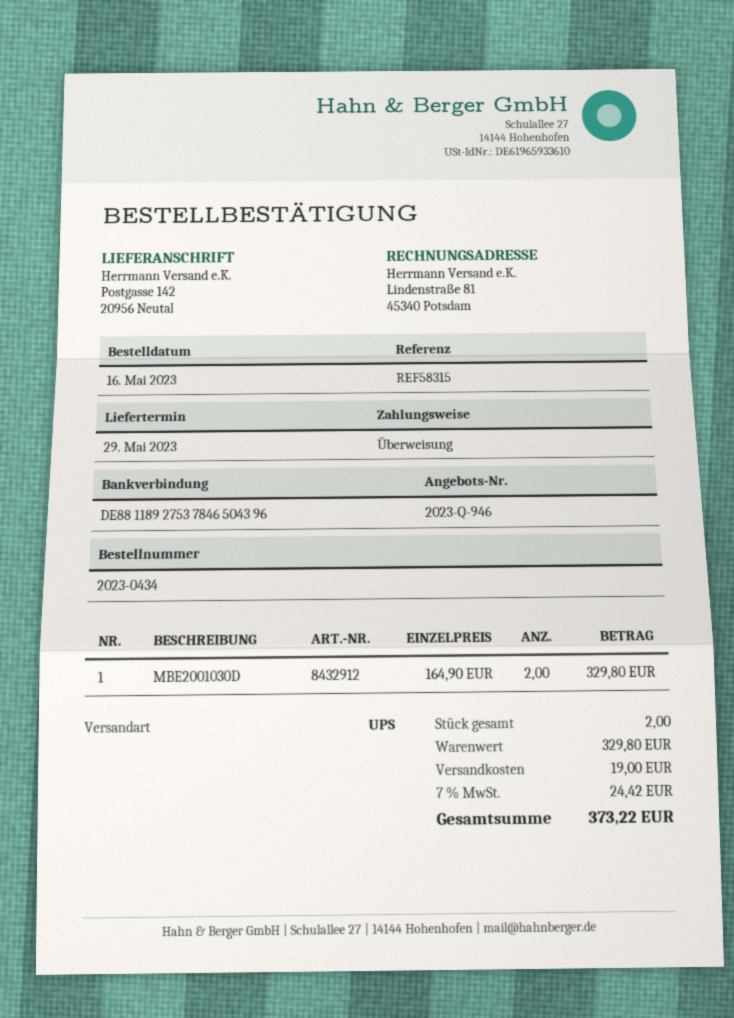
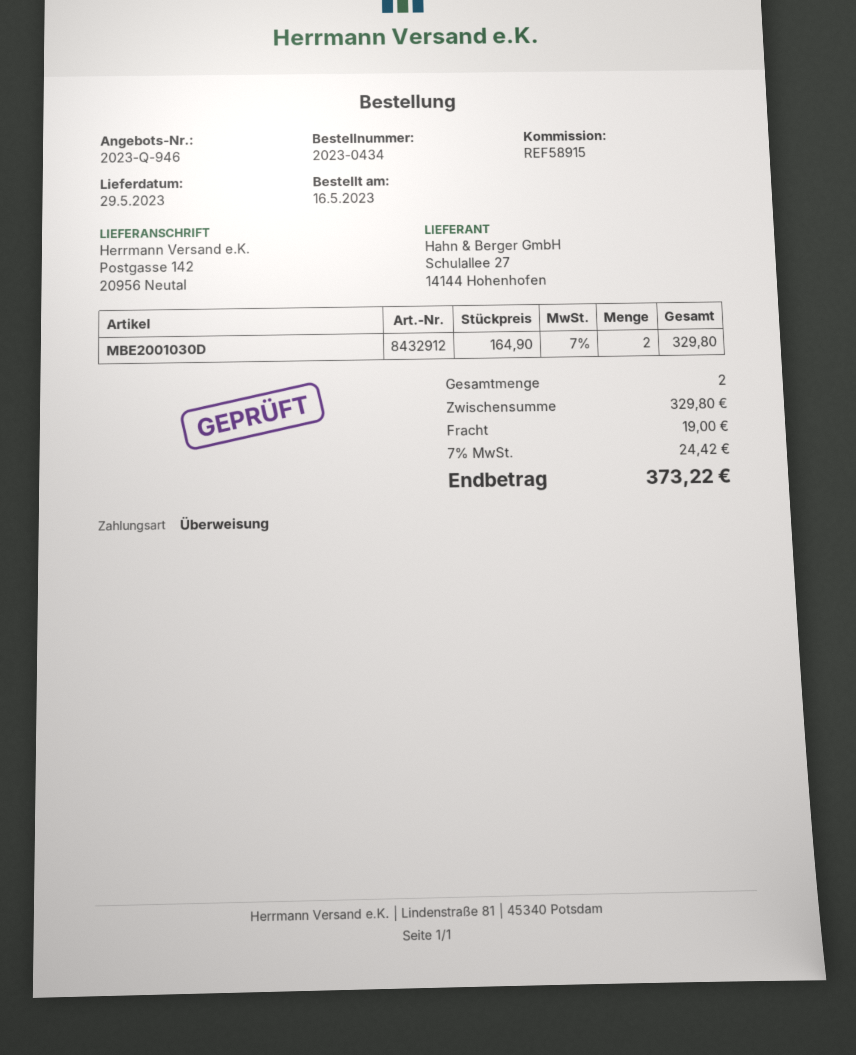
reference: REF58315 -> REF58915

